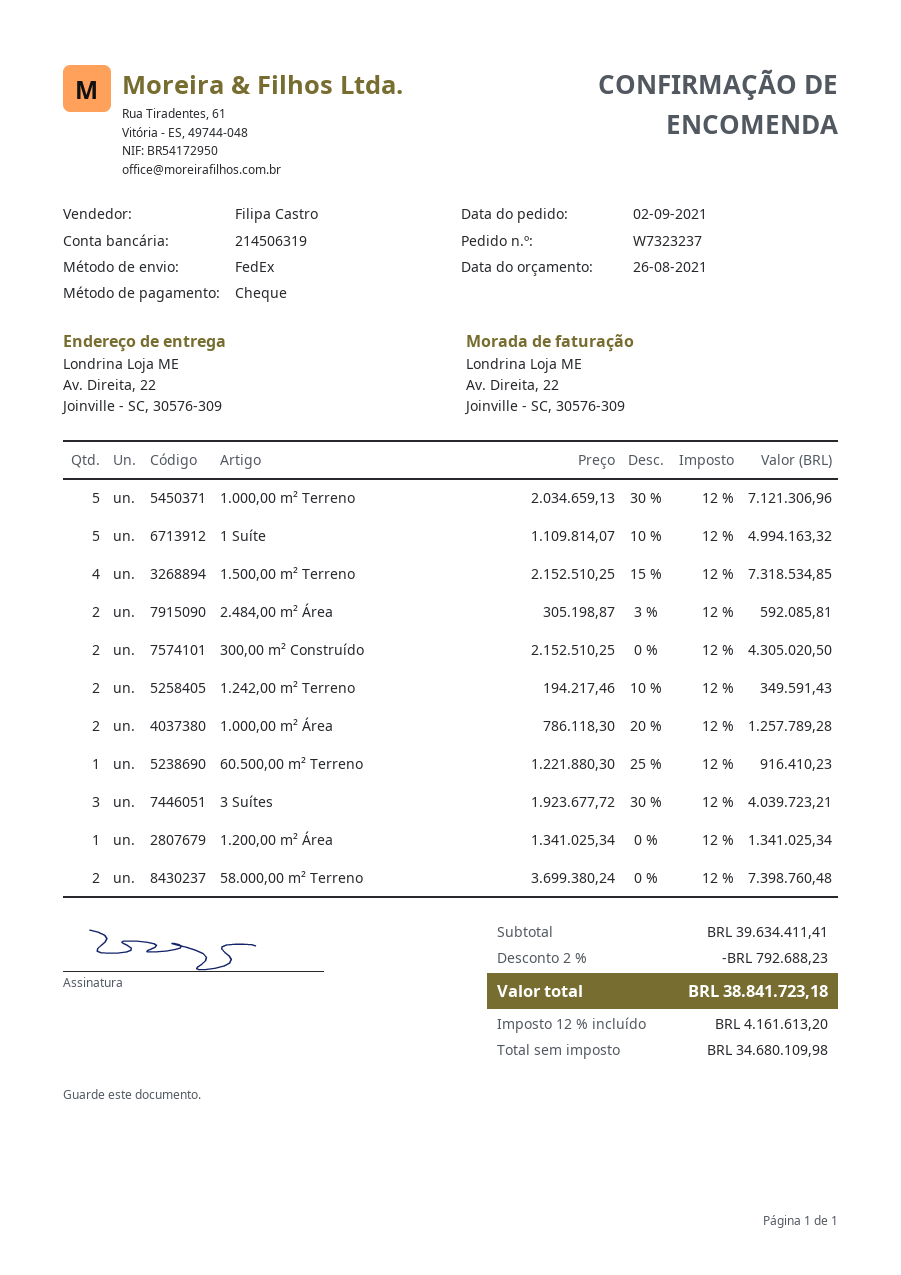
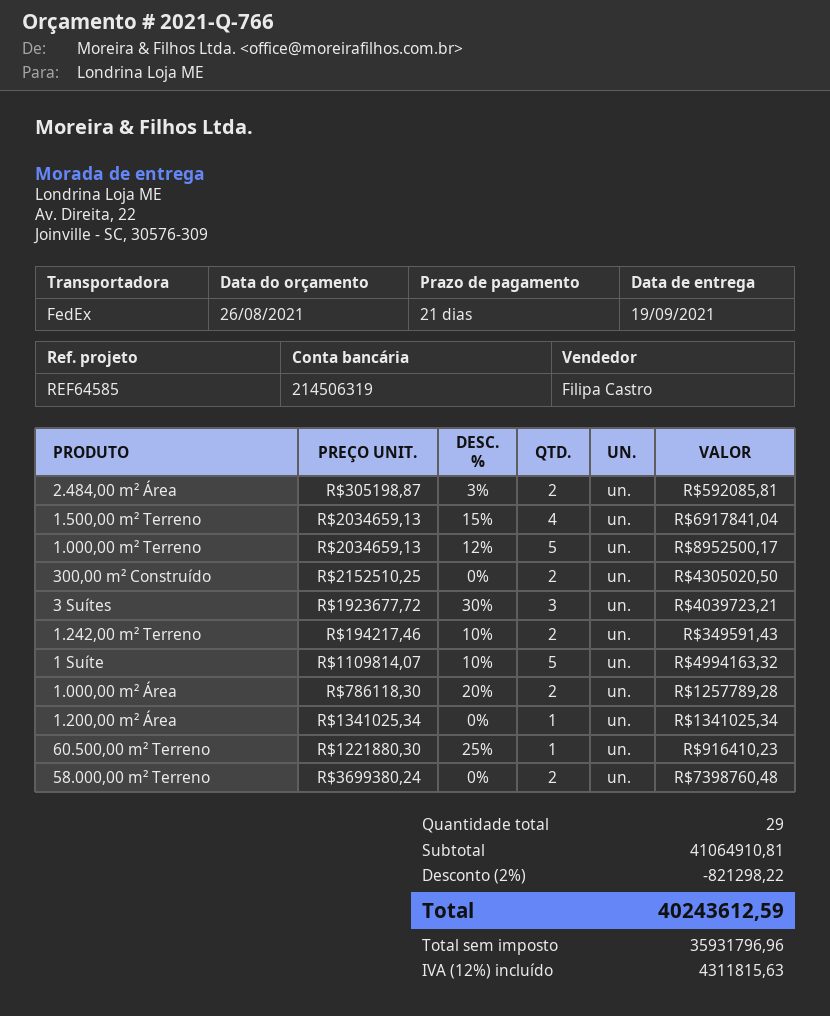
1.000,00 m² Terreno: 5 x 2034659.13 - 30% = 7121306.96 -> 5 x 2034659.13 - 12% = 8952500.17
1.500,00 m² Terreno: 4 x 2152510.25 - 15% = 7318534.85 -> 4 x 2034659.13 - 15% = 6917841.04
subtotal: 39634411.41 -> 41064910.81
discount: 2% = 792688.23 -> 2% = 821298.22
net: 34680109.98 -> 35931796.96
tax: 12% = 4161613.20 -> 12% = 4311815.63
total: 38841723.18 -> 40243612.59

